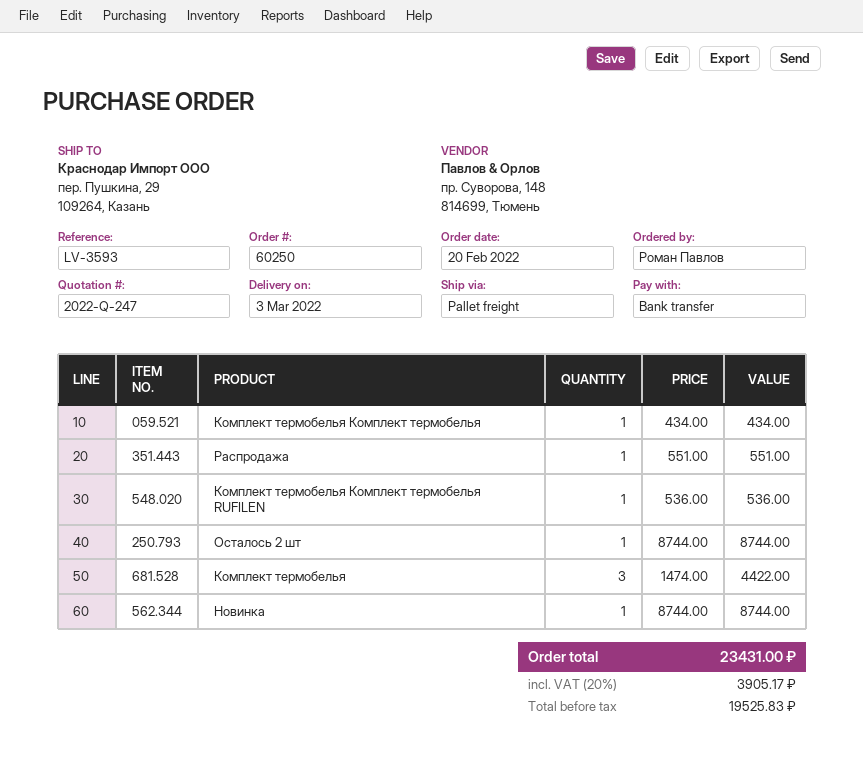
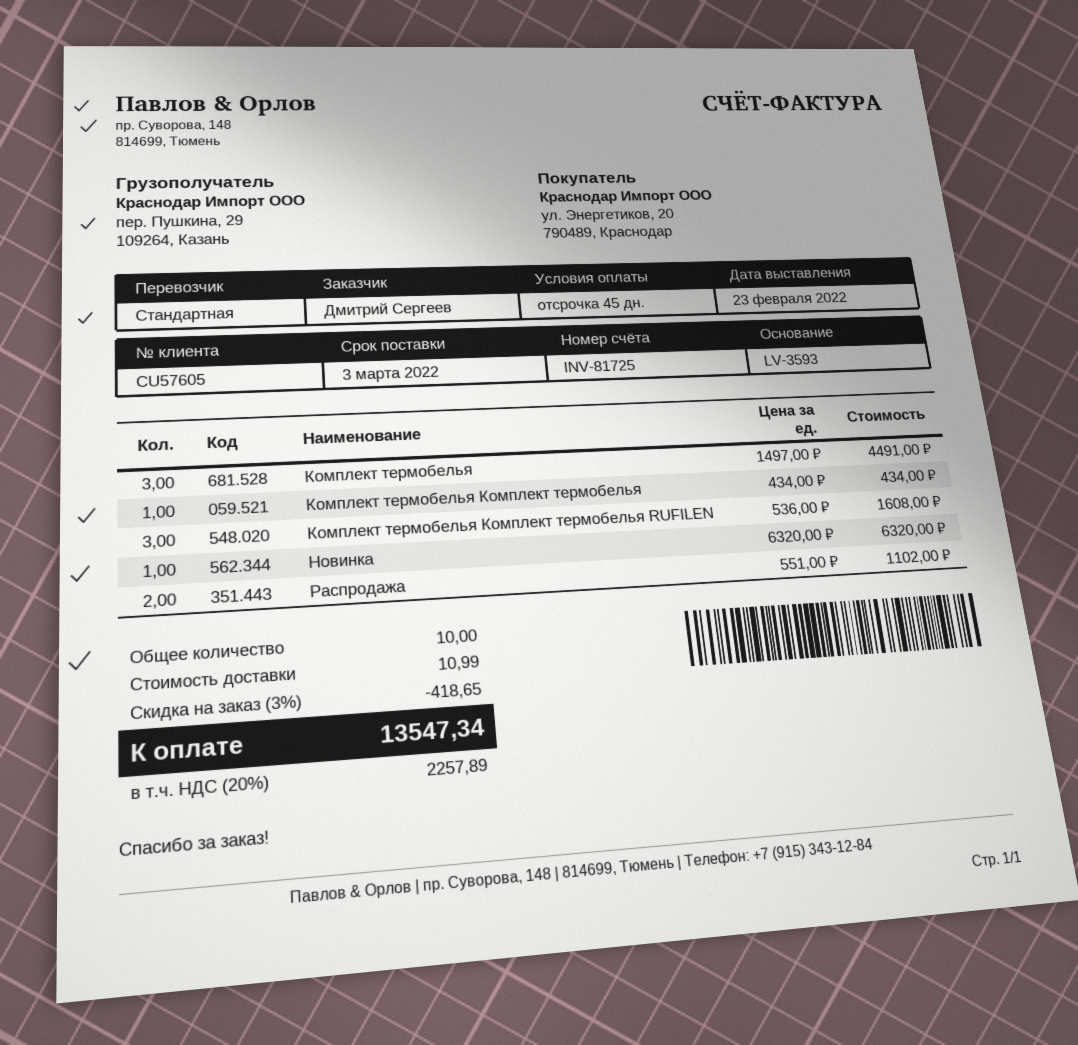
ordered by: Роман Павлов -> Дмитрий Сергеев
shipping method: pallet freight -> standard
Распродажа: 1 x 551.00 = 551.00 -> 2 x 551.00 = 1102.00
Комплект термобелья Комплект термобелья RUFILEN: 1 x 536.00 = 536.00 -> 3 x 536.00 = 1608.00
Осталось 2 шт: 1 x 8744.00 = 8744.00 -> none
Комплект термобелья: 3 x 1474.00 = 4422.00 -> 3 x 1497.00 = 4491.00
Новинка: 1 x 8744.00 = 8744.00 -> 1 x 6320.00 = 6320.00
discount: none -> 3% = 418.65
shipping: none -> 10.99
tax: 20% = 3905.17 -> 20% = 2257.89
total: 23431.00 -> 13547.34

